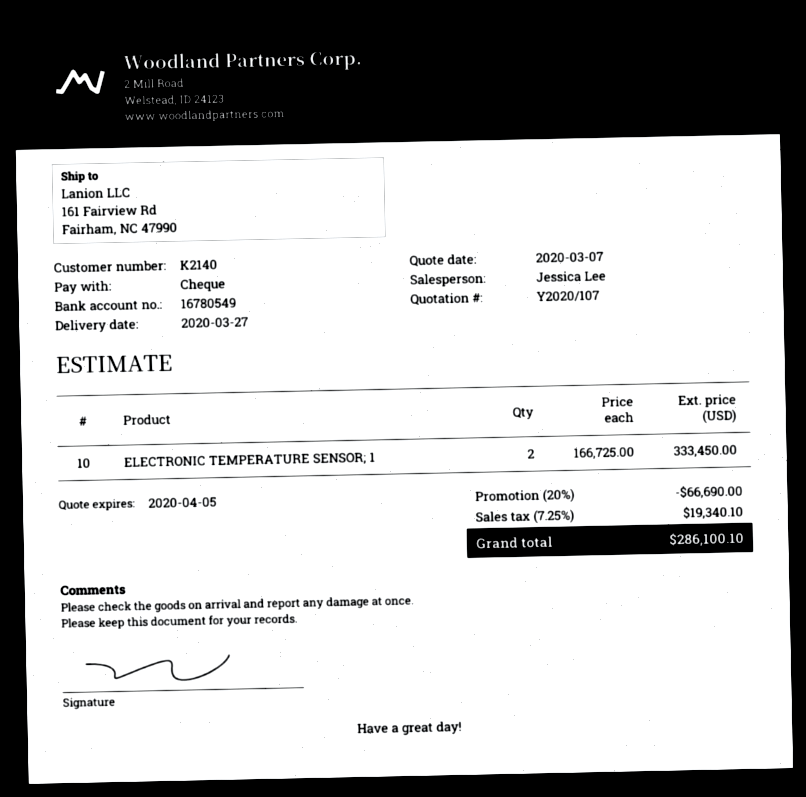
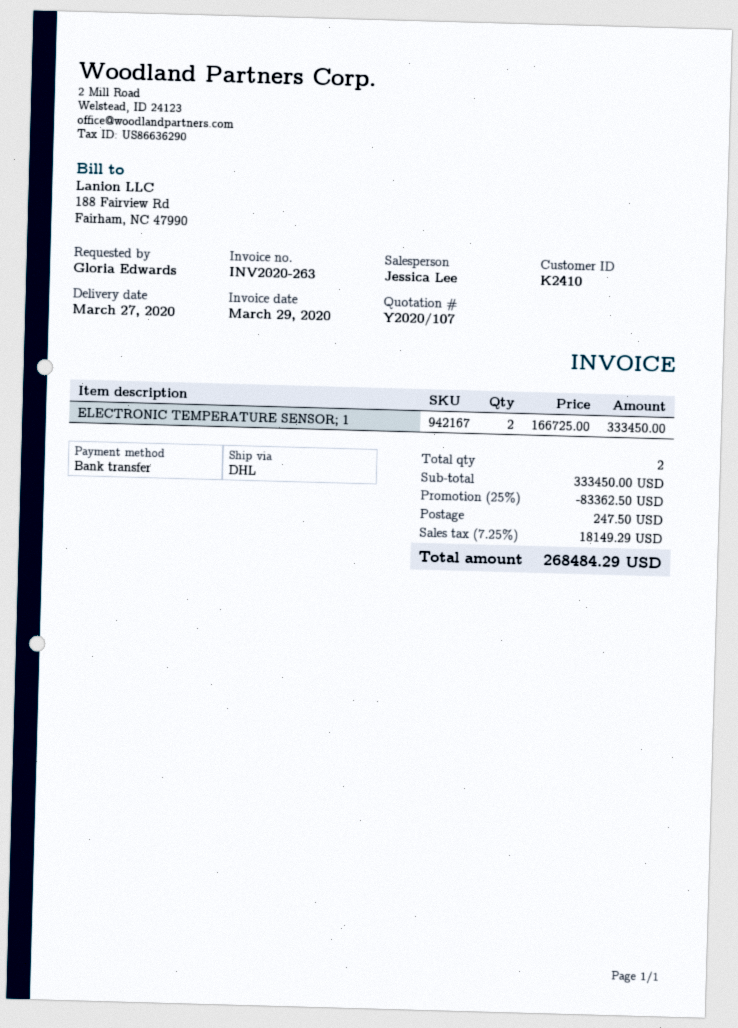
customer number: K2140 -> K2410
payment method: cheque -> bank transfer
discount: 20% = 66690.00 -> 25% = 83362.50
shipping: none -> 247.50
tax: 7.25% = 19340.10 -> 7.25% = 18149.29
total: 286100.10 -> 268484.29

